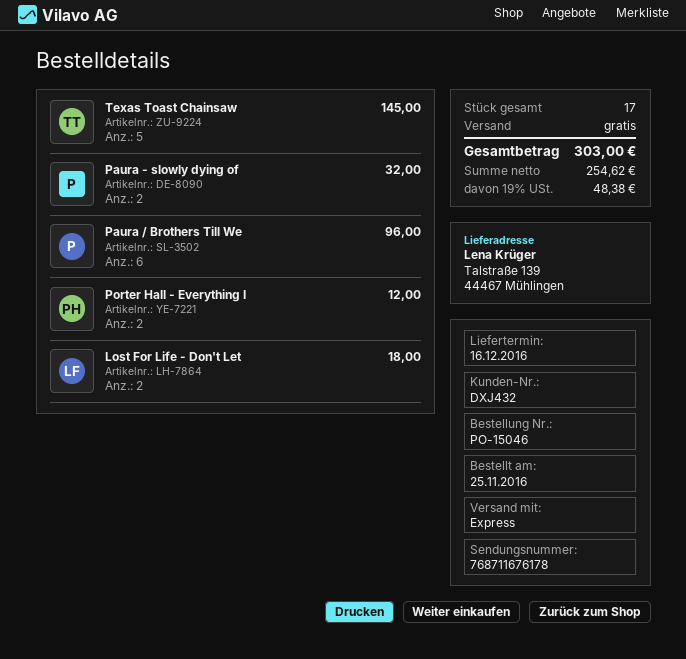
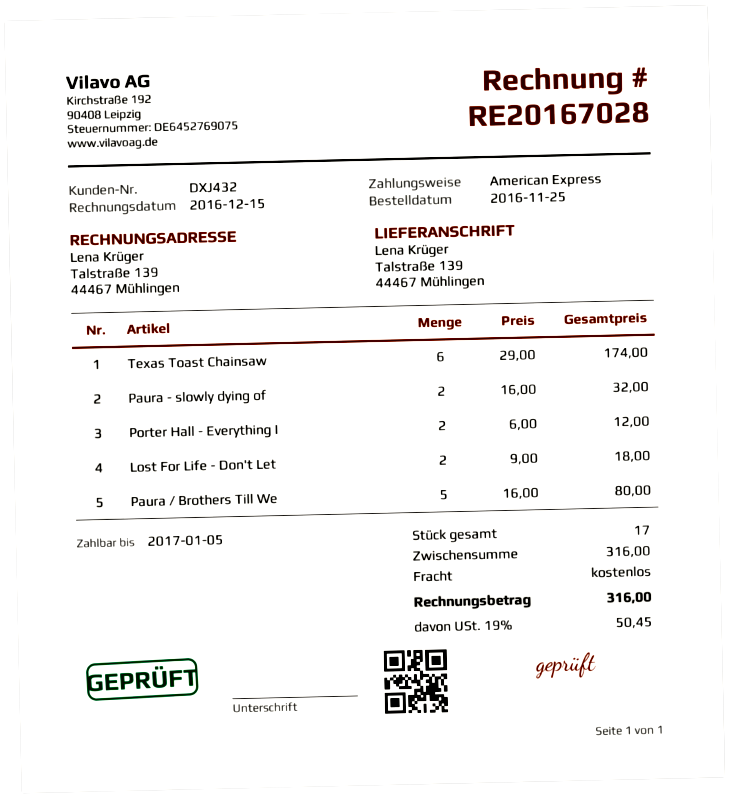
Texas Toast Chainsaw: 5 for 145.00 -> 6 for 174.00
Paura / Brothers Till We: 6 for 96.00 -> 5 for 80.00
tax: 19% = 48.38 -> 19% = 50.45
total: 303.00 -> 316.00

